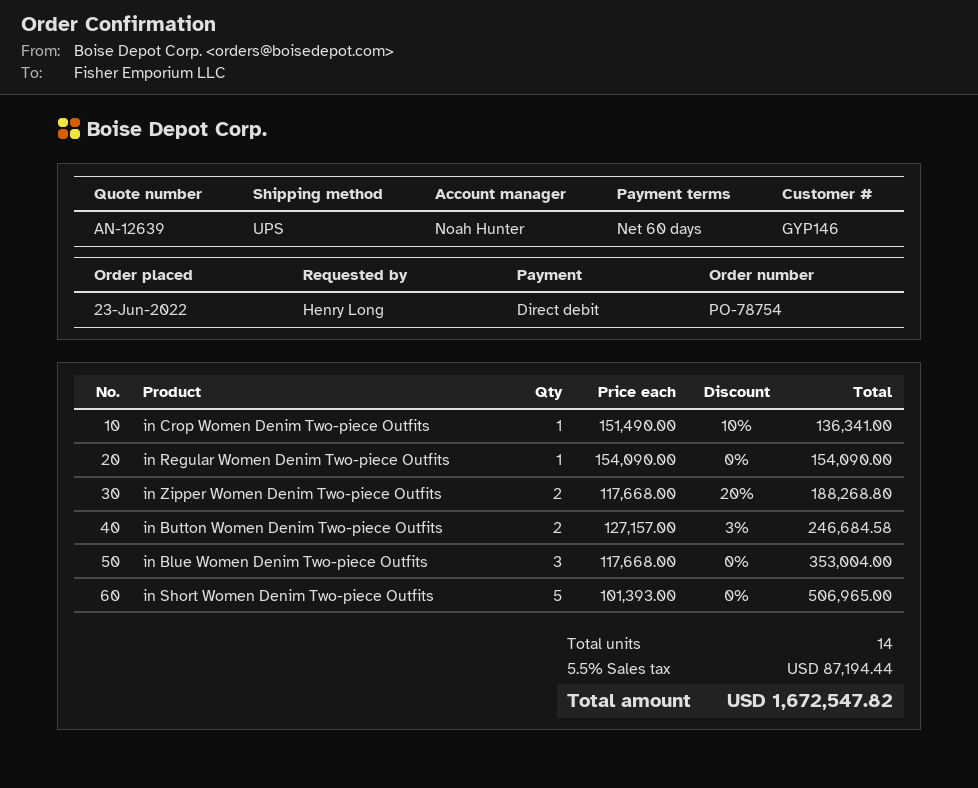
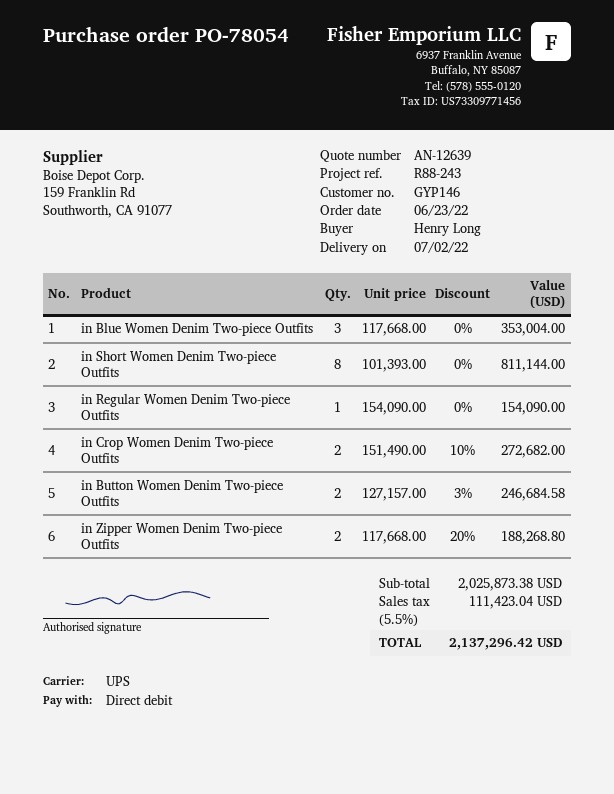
order number: PO-78754 -> PO-78054
in Crop Women Denim Two-piece Outfits: 1 x 151490.00 - 10% = 136341.00 -> 2 x 151490.00 - 10% = 272682.00
in Short Women Denim Two-piece Outfits: 5 x 101393.00 = 506965.00 -> 8 x 101393.00 = 811144.00
tax: 5.5% = 87194.44 -> 5.5% = 111423.04
total: 1672547.82 -> 2137296.42

